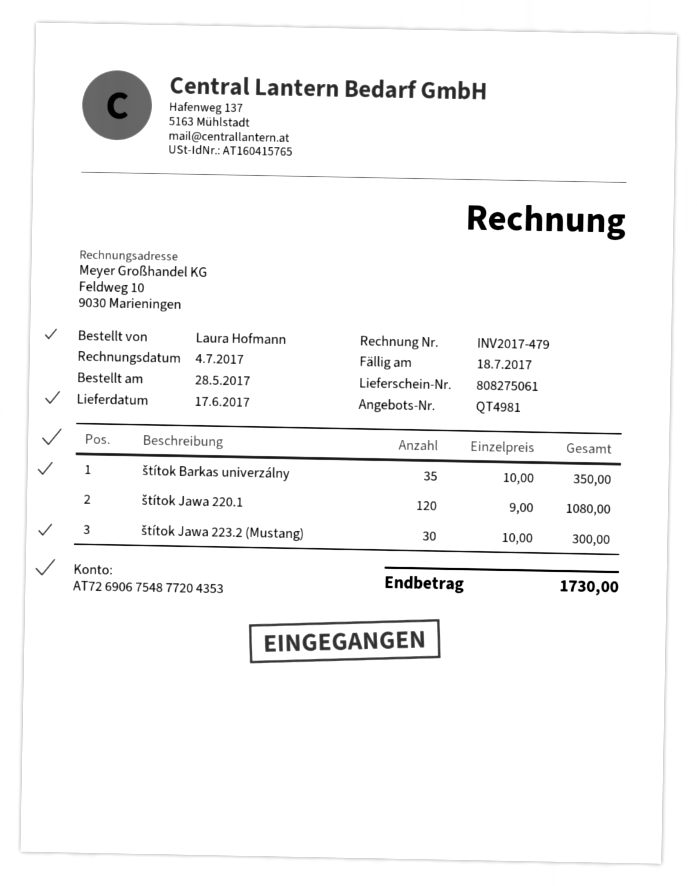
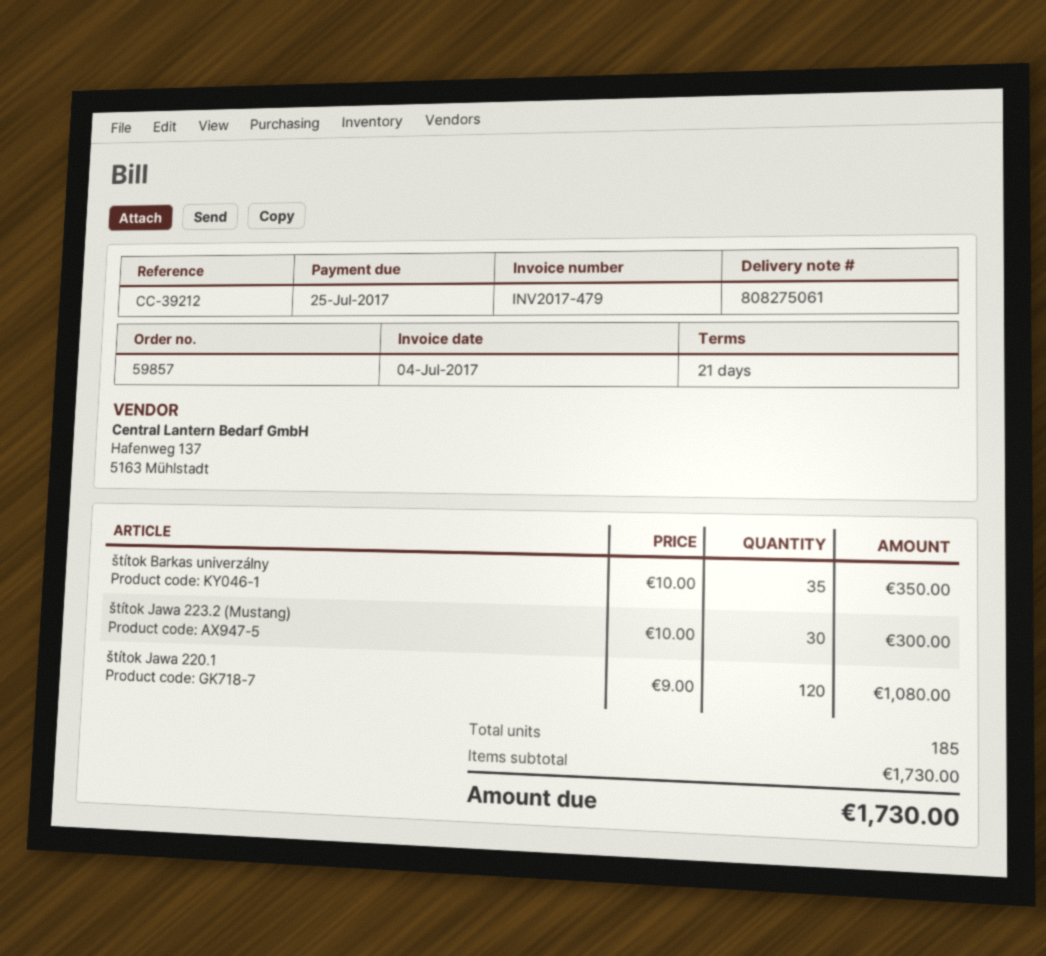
due date: 2017-07-18 -> 2017-07-25

